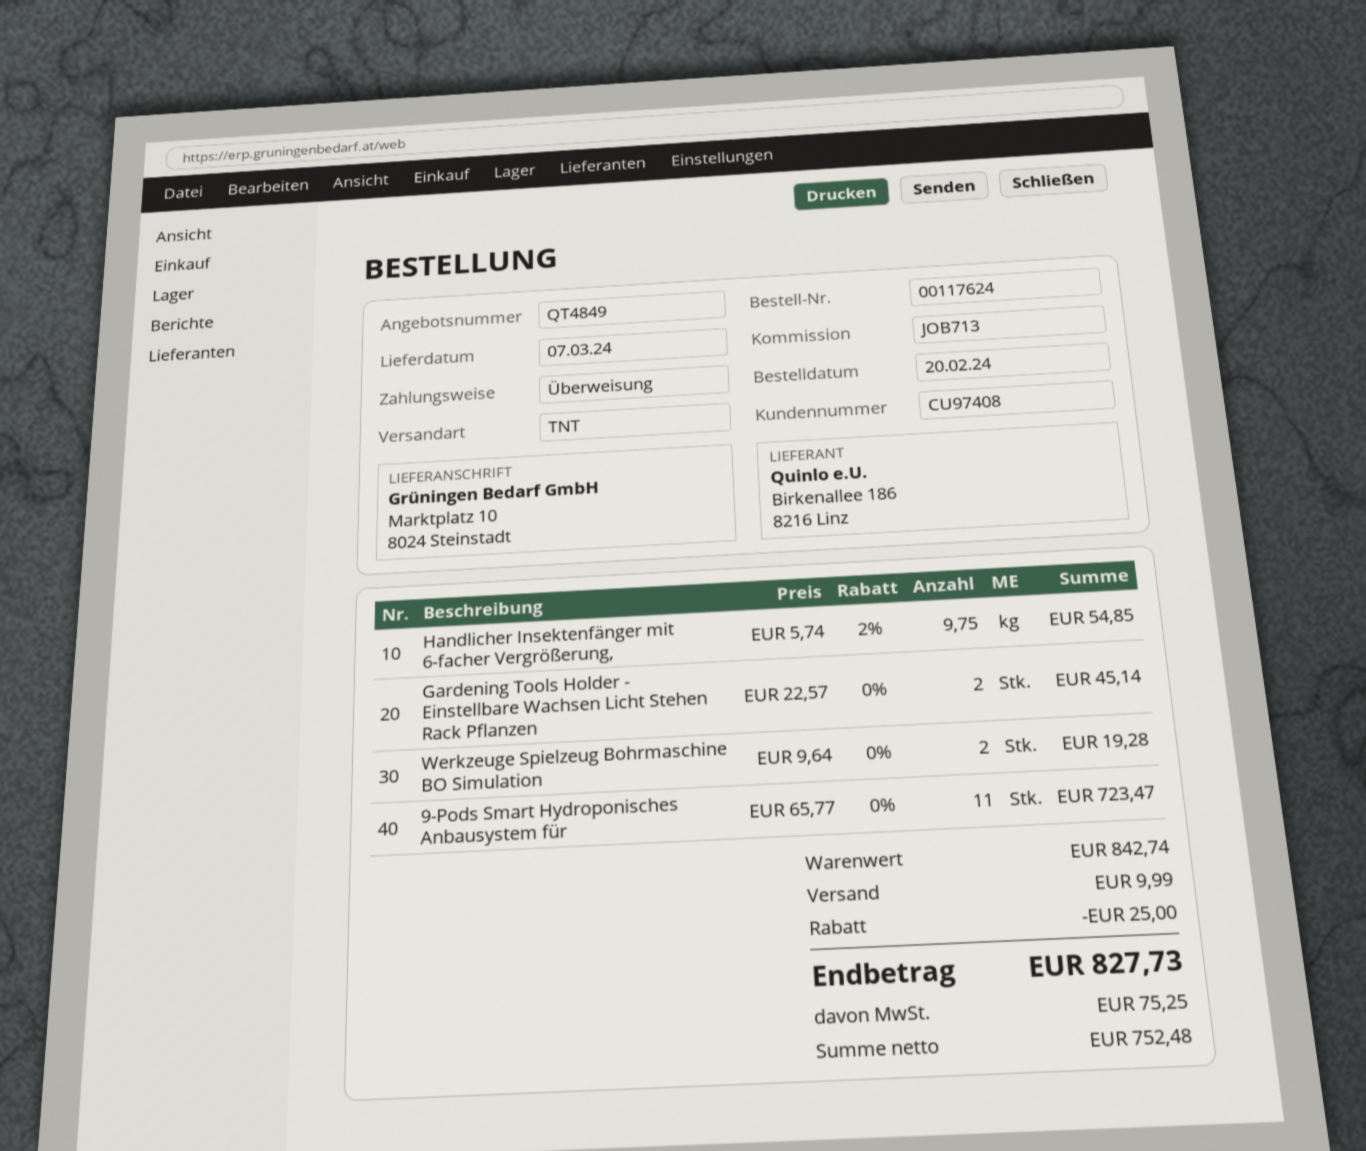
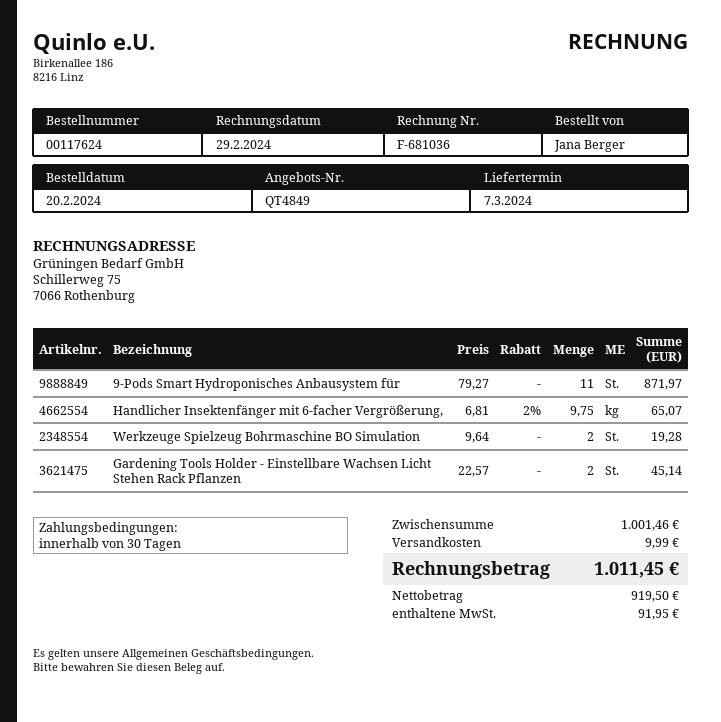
Handlicher Insektenfänger mit 6-facher Vergrößerung,: 9.75 x 5.74 - 2% = 54.85 -> 9.75 x 6.81 - 2% = 65.07
9-Pods Smart Hydroponisches Anbausystem für: 11 x 65.77 = 723.47 -> 11 x 79.27 = 871.97
subtotal: 842.74 -> 1001.46
discount: 25.00 -> none
net: 752.48 -> 919.50
tax: 75.25 -> 91.95
total: 827.73 -> 1011.45

